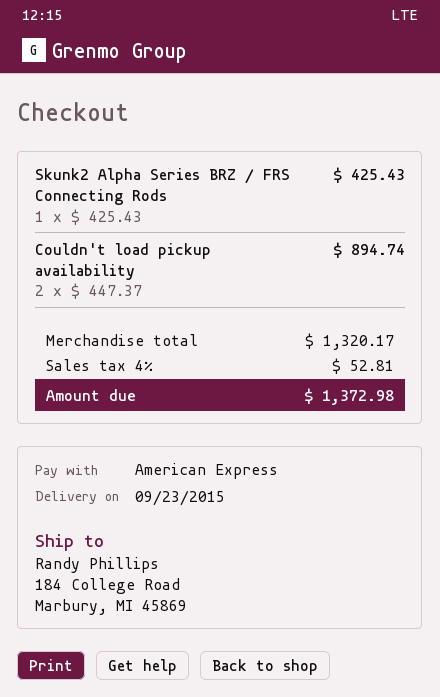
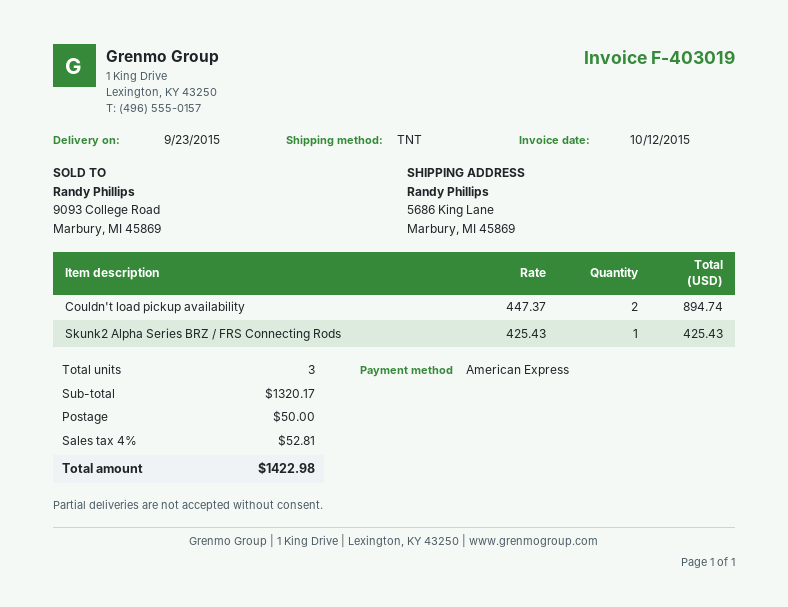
ship to: 184 College Road, Marbury, MI 45869 -> 5686 King Lane, Marbury, MI 45869
shipping: none -> 50.00
total: 1372.98 -> 1422.98

